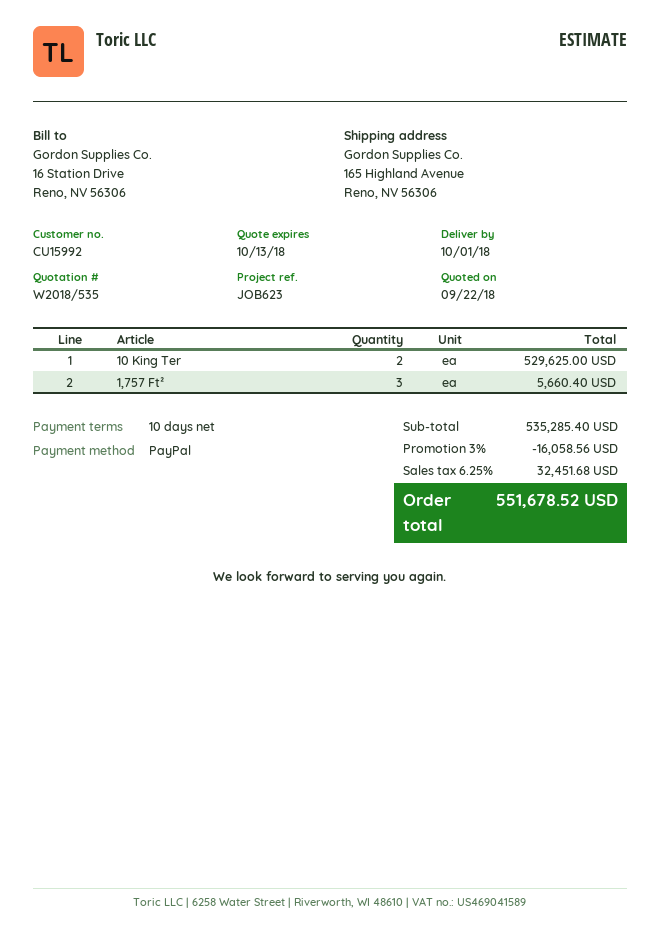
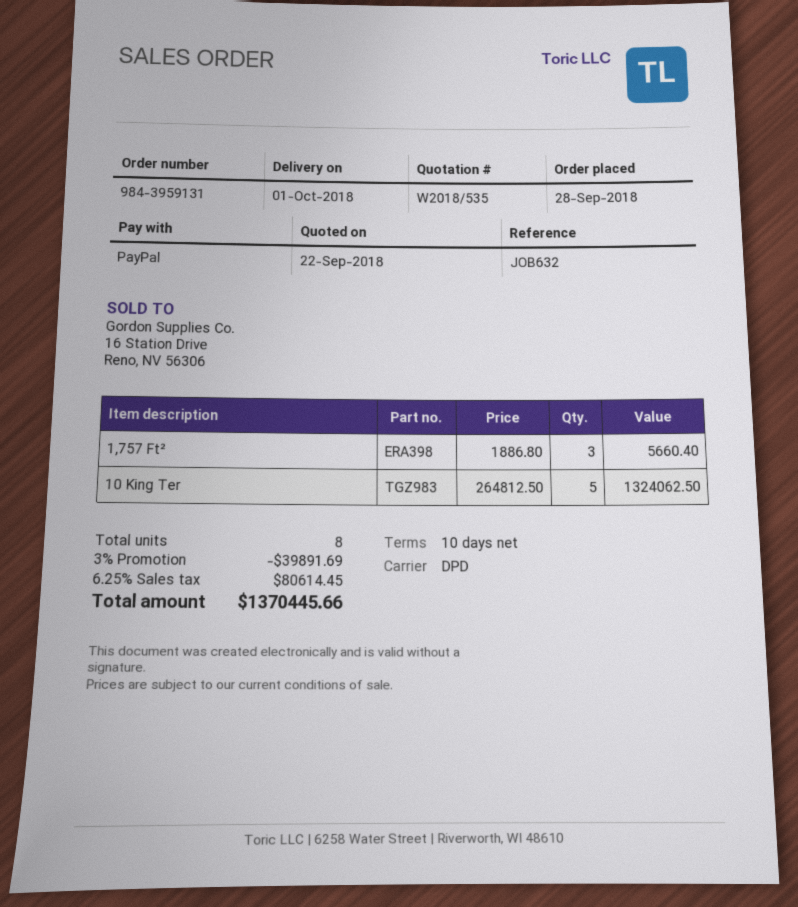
reference: JOB623 -> JOB632
10 King Ter: 2 for 529625.00 -> 5 for 1324062.50
discount: 3% = 16058.56 -> 3% = 39891.69
tax: 6.25% = 32451.68 -> 6.25% = 80614.45
total: 551678.52 -> 1370445.66

